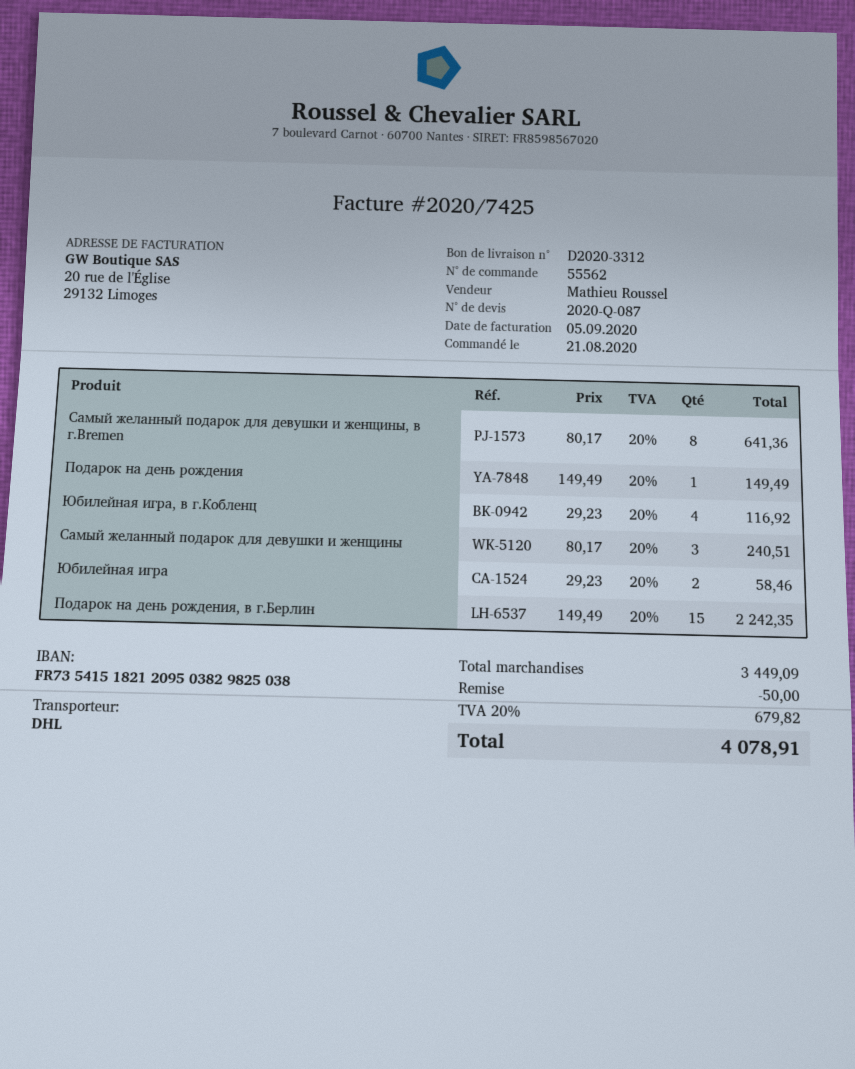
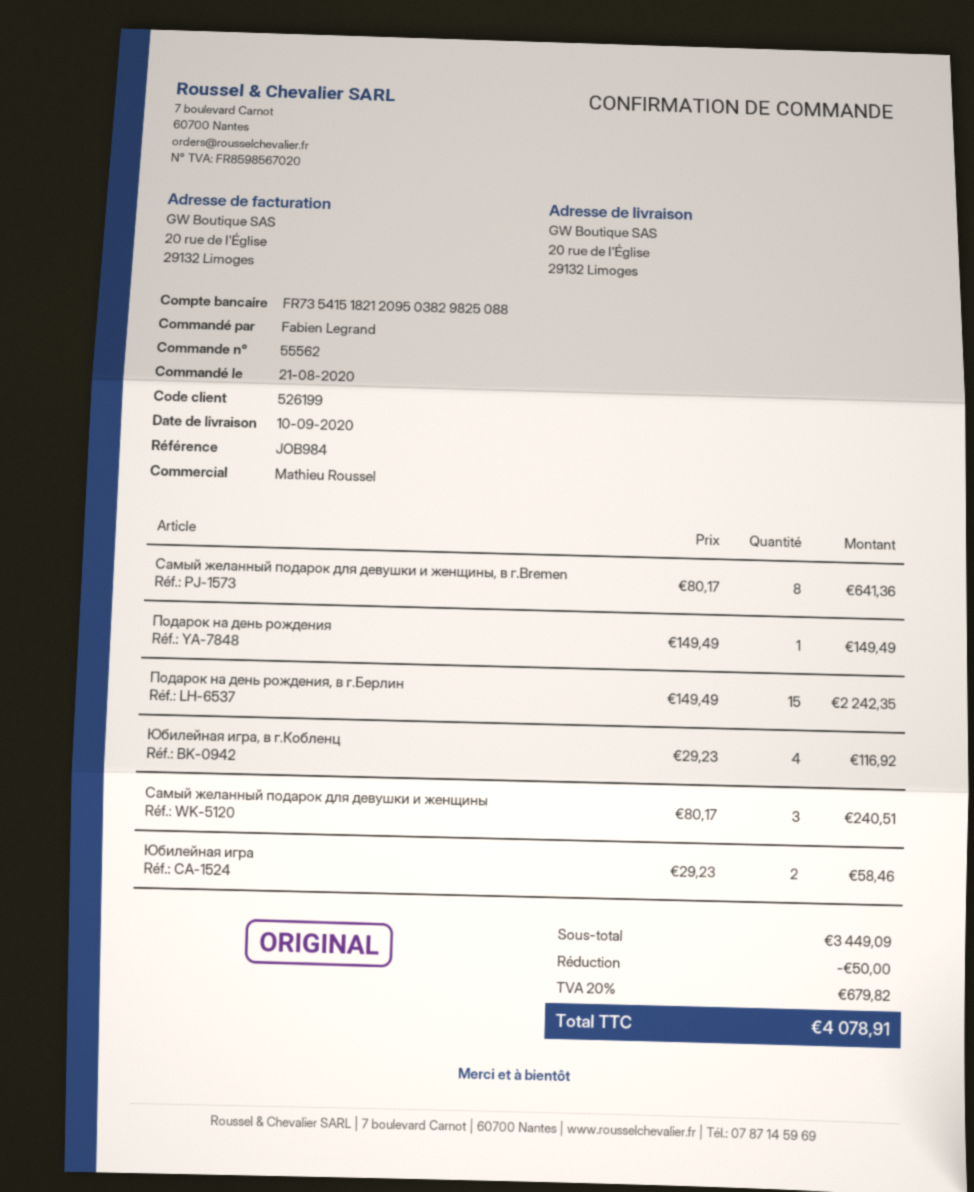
bank account: FR7354151821209503829825038 -> FR7354151821209503829825088

